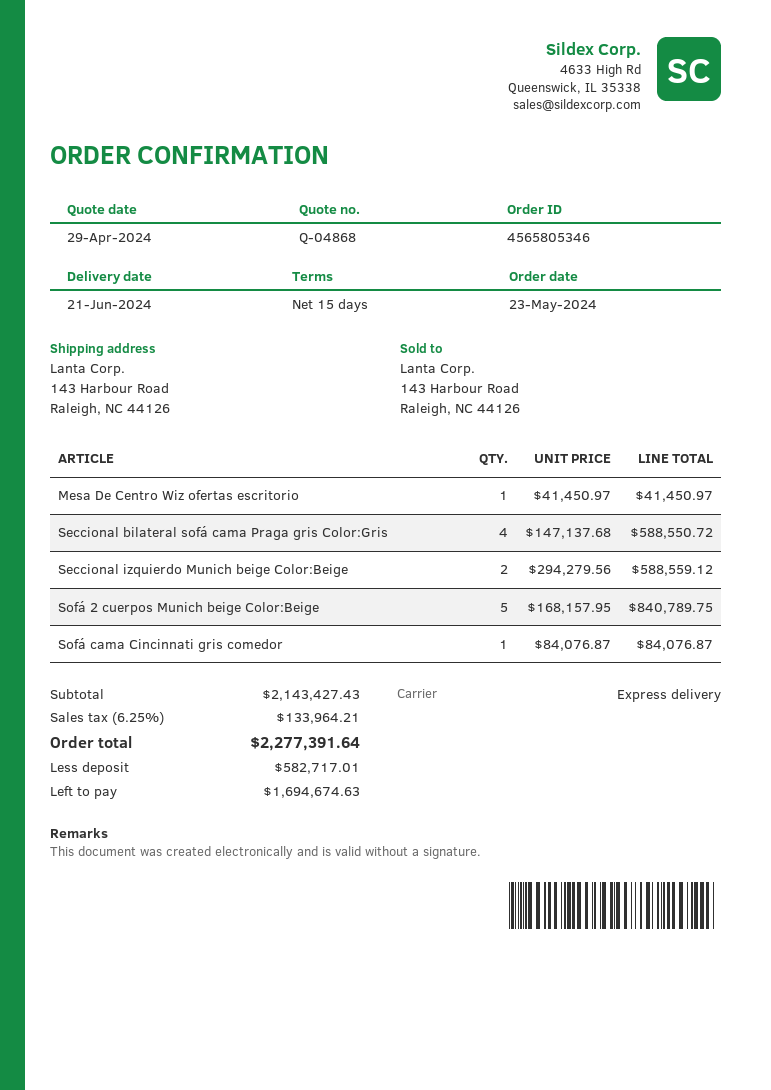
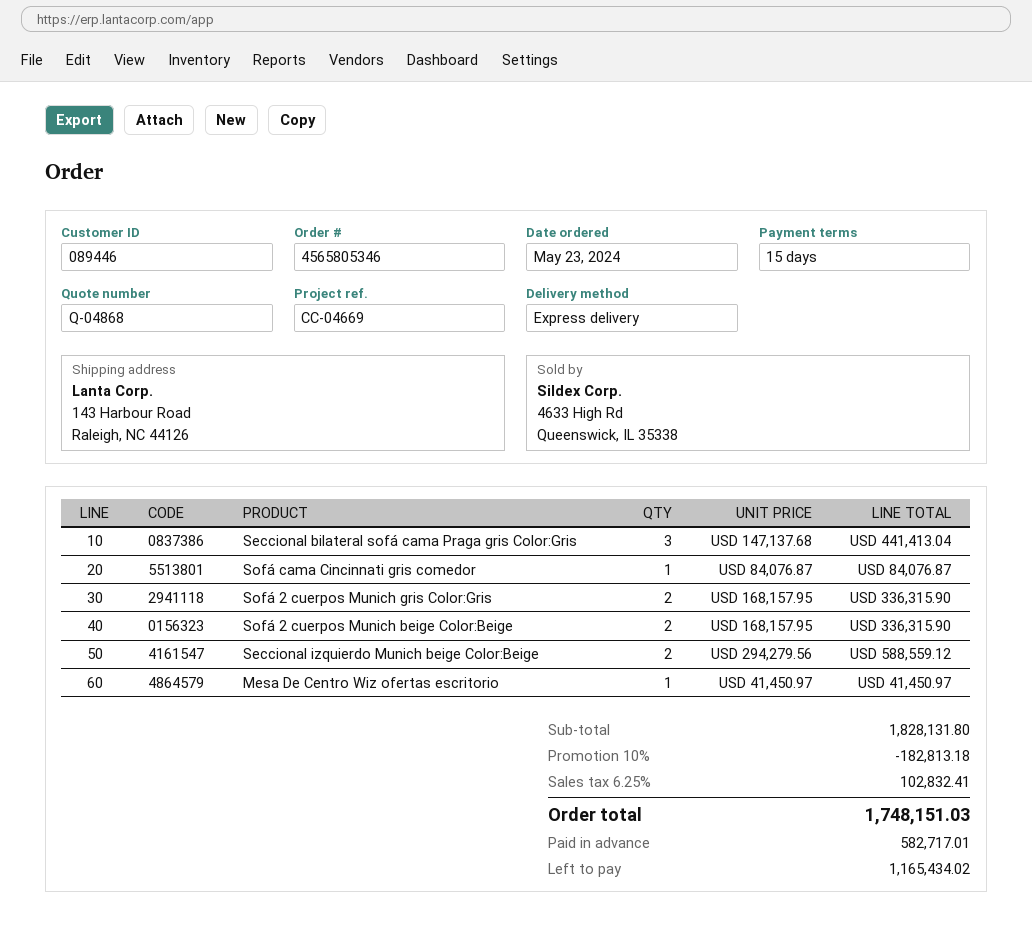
Seccional bilateral sofá cama Praga gris Color:Gris: 4 x 147137.68 = 588550.72 -> 3 x 147137.68 = 441413.04
Sofá 2 cuerpos Munich beige Color:Beige: 5 x 168157.95 = 840789.75 -> 2 x 168157.95 = 336315.90
Sofá 2 cuerpos Munich gris Color:Gris: none -> 2 x 168157.95 = 336315.90
subtotal: 2143427.43 -> 1828131.80
discount: none -> 10% = 182813.18
tax: 6.25% = 133964.21 -> 6.25% = 102832.41
total: 2277391.64 -> 1748151.03
balance: 1694674.63 -> 1165434.02

